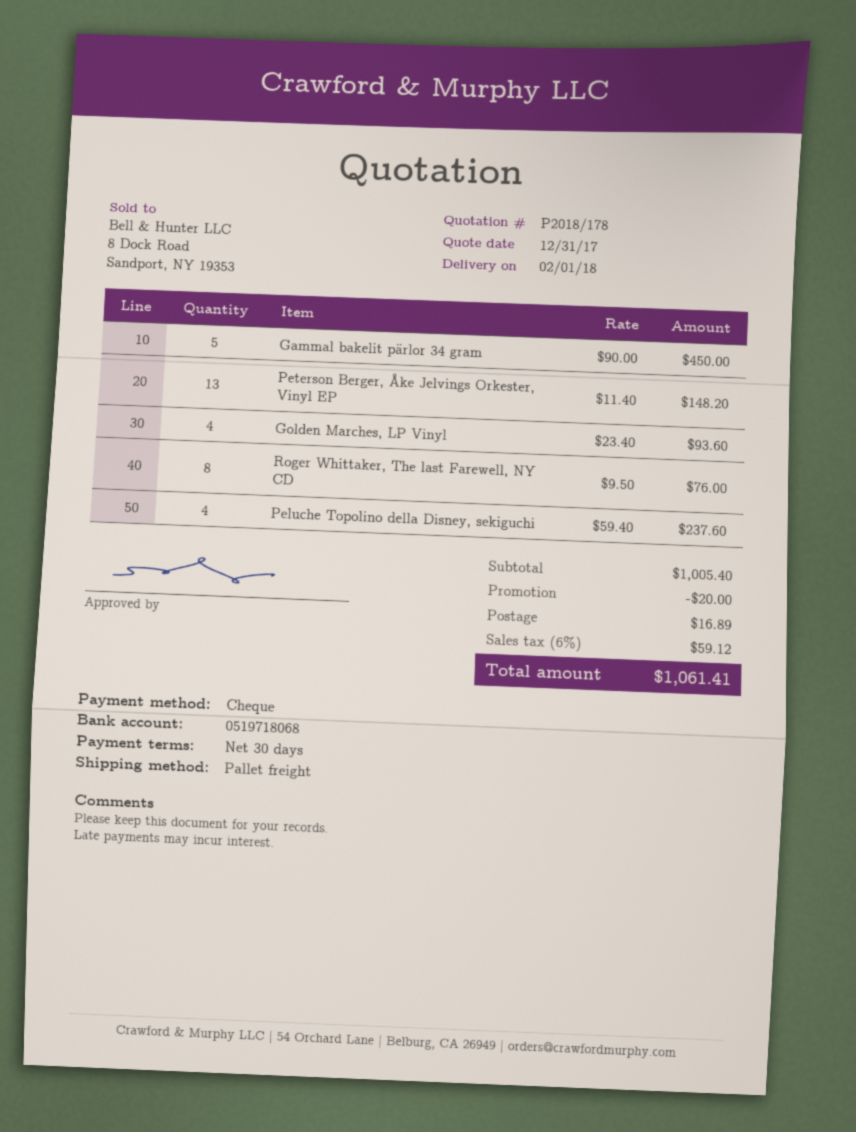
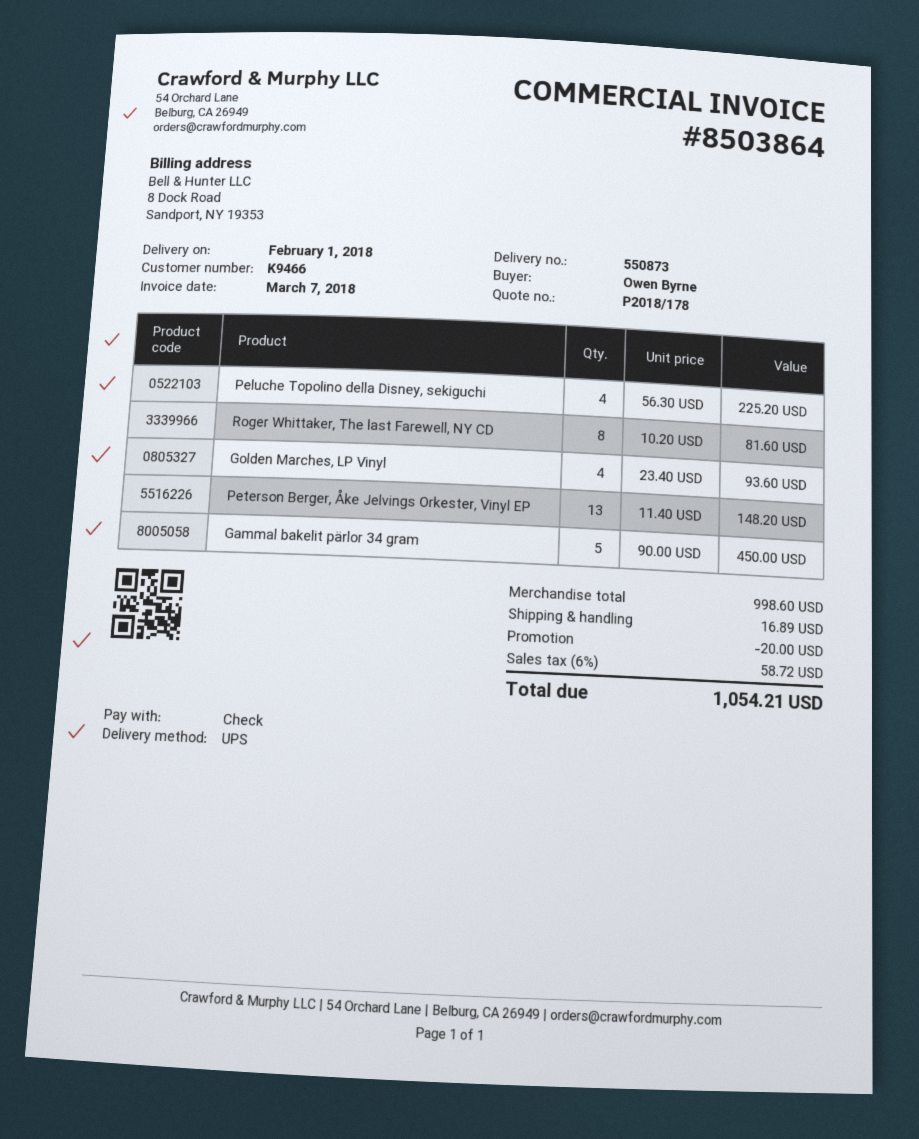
shipping method: pallet freight -> UPS
Roger Whittaker, The last Farewell, NY CD: 8 x 9.50 = 76.00 -> 8 x 10.20 = 81.60
Peluche Topolino della Disney, sekiguchi: 4 x 59.40 = 237.60 -> 4 x 56.30 = 225.20
subtotal: 1005.40 -> 998.60
tax: 6% = 59.12 -> 6% = 58.72
total: 1061.41 -> 1054.21

